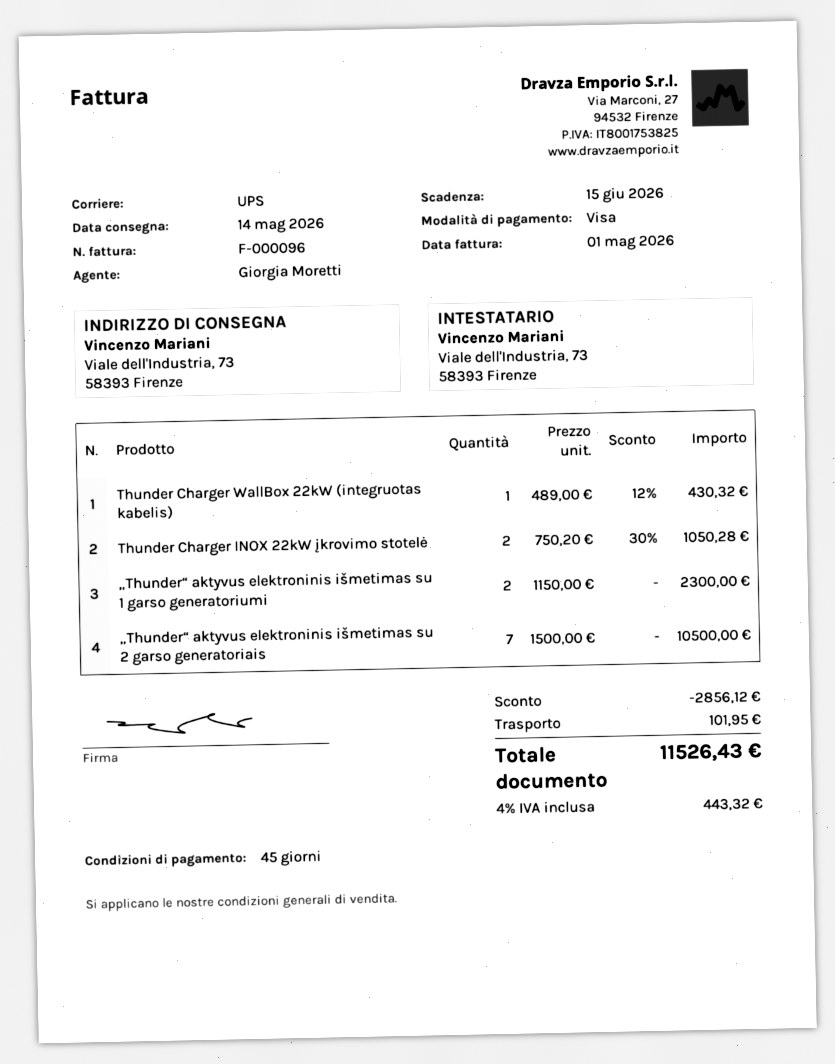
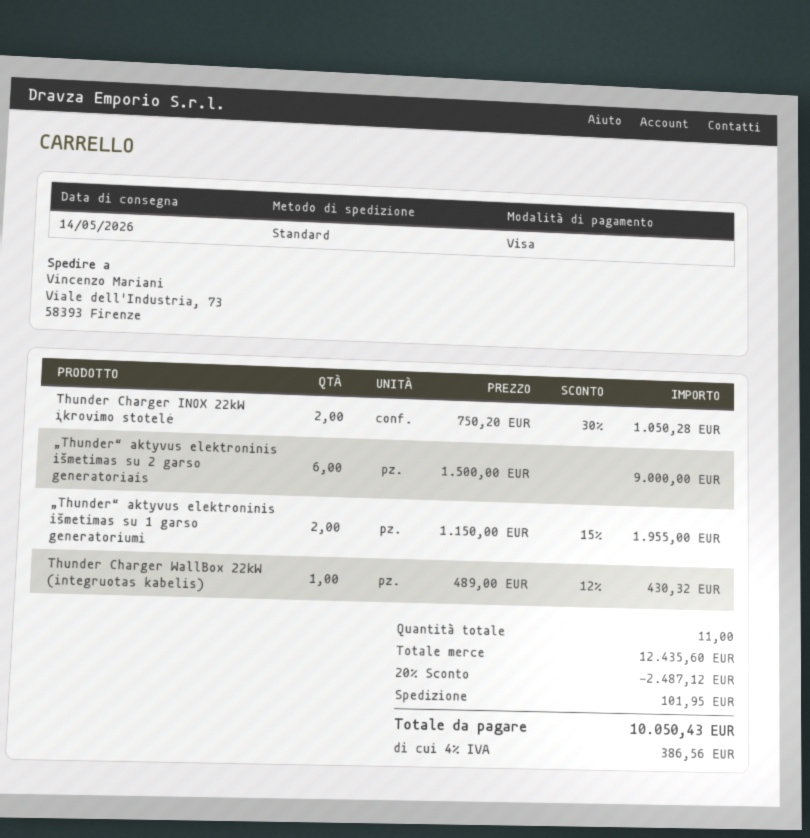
shipping method: UPS -> standard
„Thunder“ aktyvus elektroninis išmetimas su 1 garso generatoriumi: 2 x 1150.00 = 2300.00 -> 2 x 1150.00 - 15% = 1955.00
„Thunder“ aktyvus elektroninis išmetimas su 2 garso generatoriais: 7 x 1500.00 = 10500.00 -> 6 x 1500.00 = 9000.00
discount: 2856.12 -> 2487.12
tax: 4% = 443.32 -> 4% = 386.56
total: 11526.43 -> 10050.43

